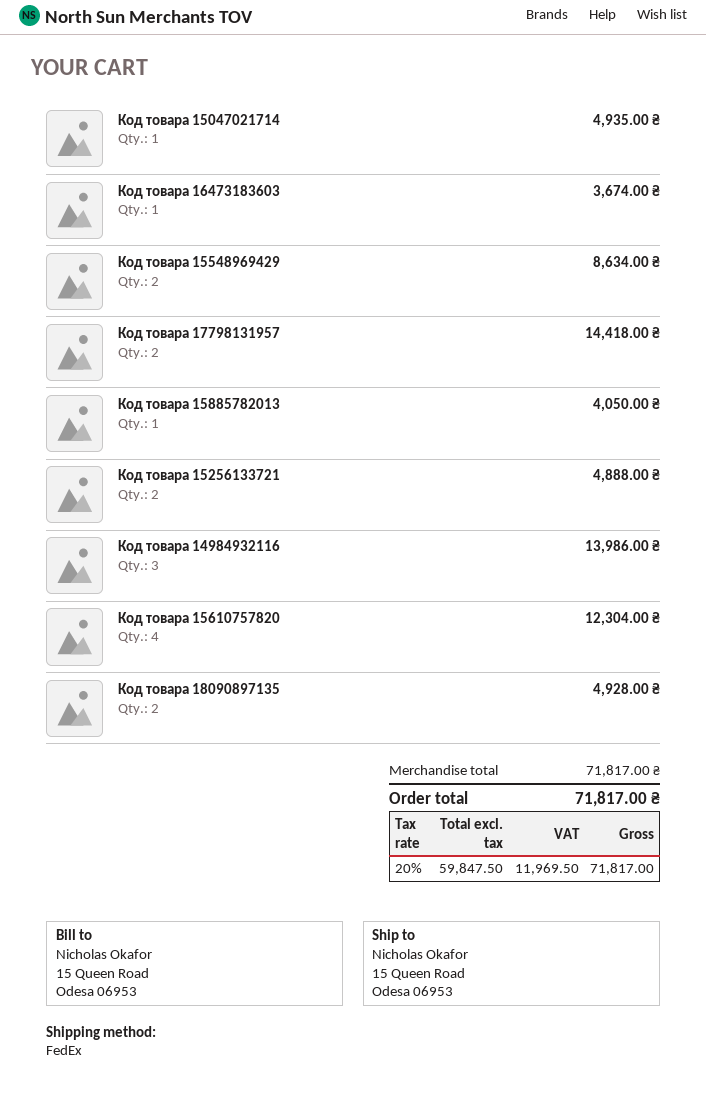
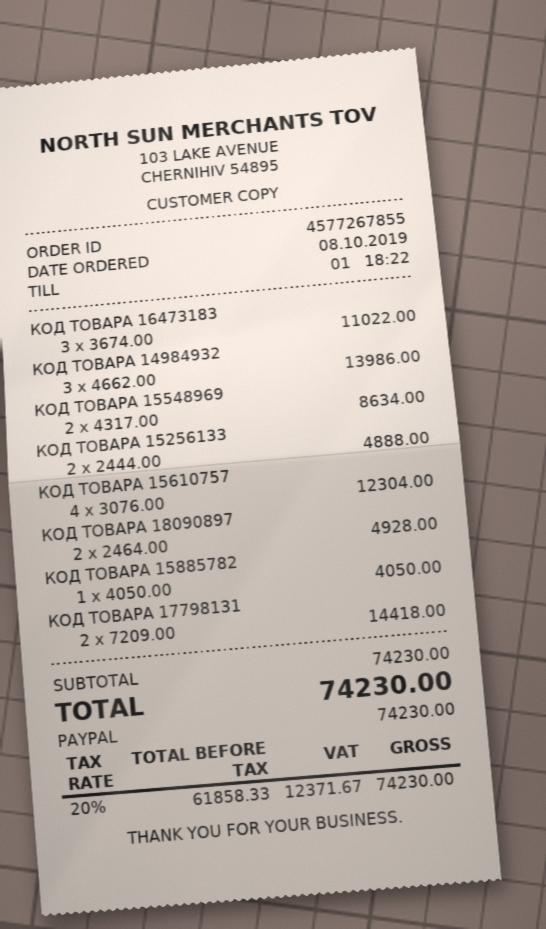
Код товара 15047021714: 1 for 4935.00 -> none
Код товара 16473183603: 1 for 3674.00 -> 3 for 11022.00
subtotal: 71817.00 -> 74230.00
net: 59847.50 -> 61858.33
tax: 20% = 11969.50 -> 20% = 12371.67
total: 71817.00 -> 74230.00

